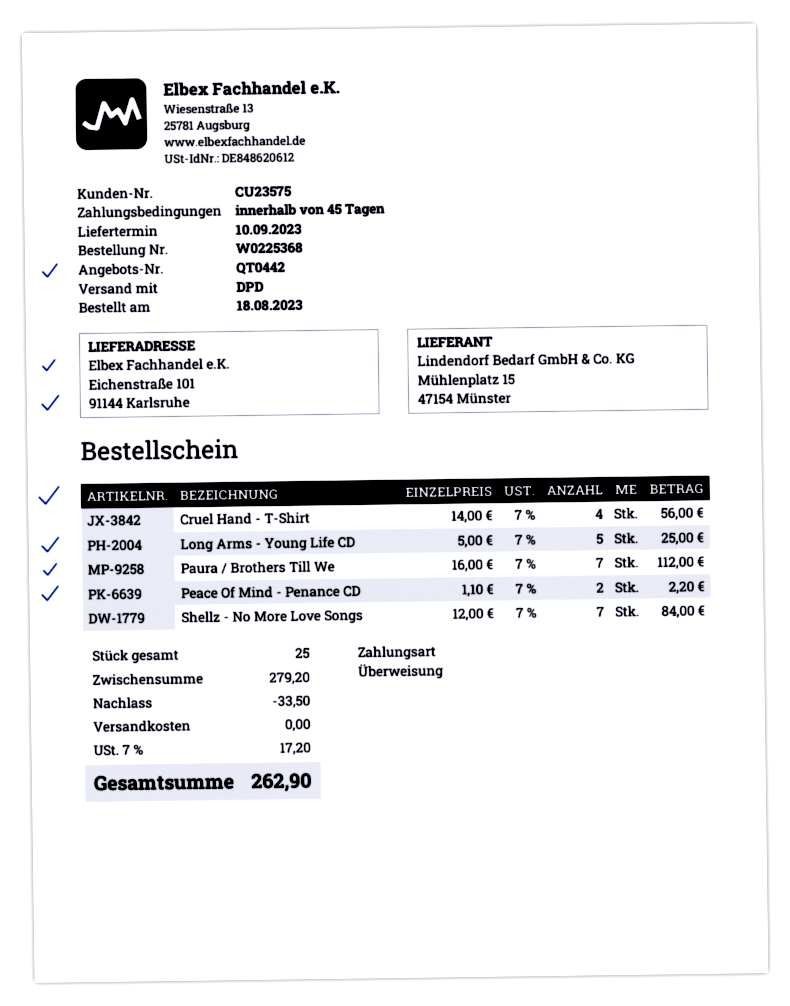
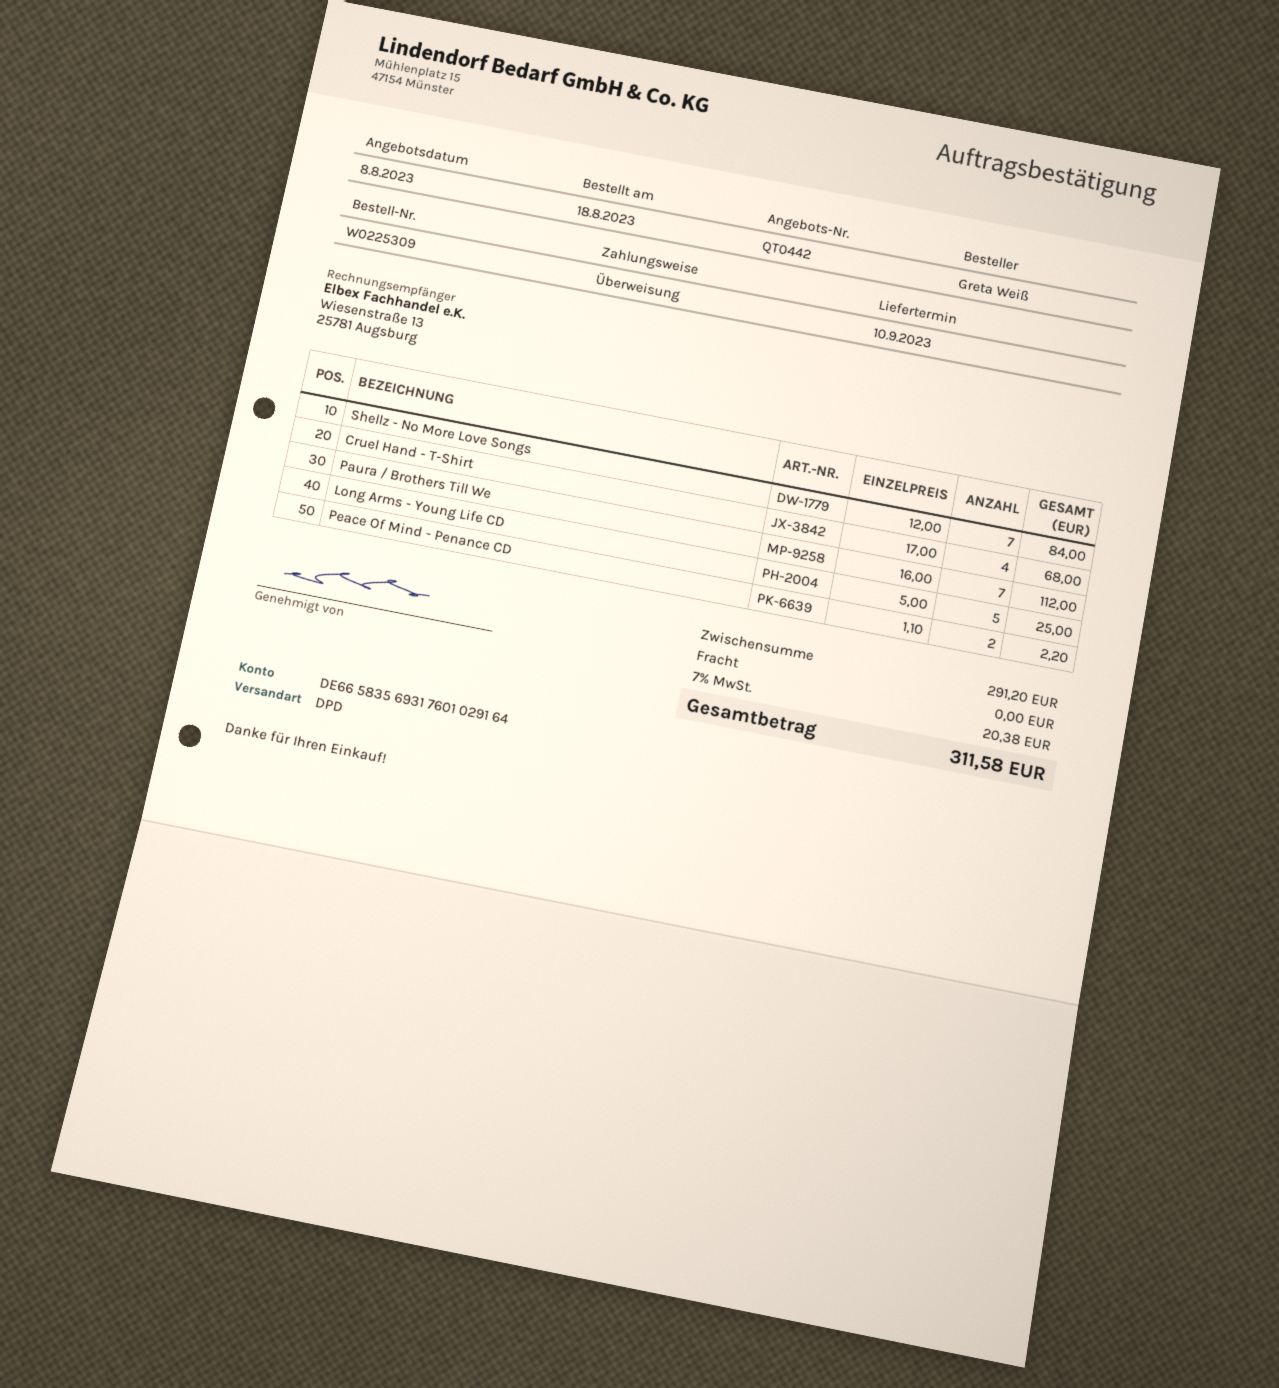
order number: W0225368 -> W0225309
Cruel Hand - T-Shirt: 4 x 14.00 = 56.00 -> 4 x 17.00 = 68.00
subtotal: 279.20 -> 291.20
discount: 33.50 -> none
tax: 7% = 17.20 -> 7% = 20.38
total: 262.90 -> 311.58

